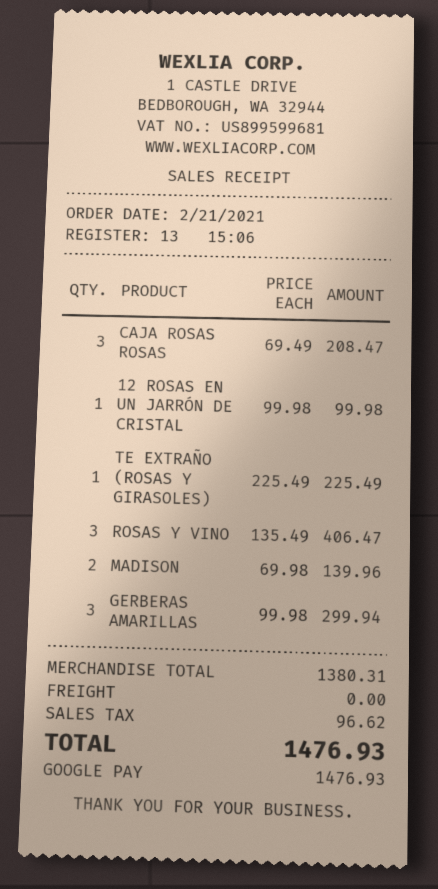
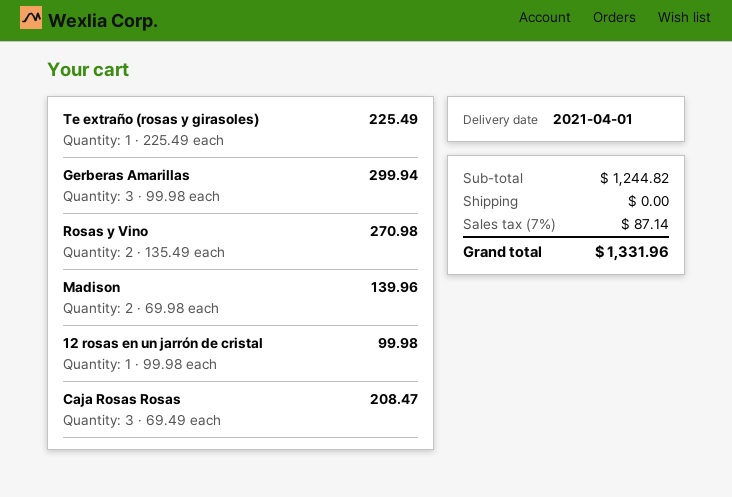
ROSAS Y VINO: 3 x 135.49 = 406.47 -> 2 x 135.49 = 270.98
subtotal: 1380.31 -> 1244.82
tax: 96.62 -> 87.14
total: 1476.93 -> 1331.96

